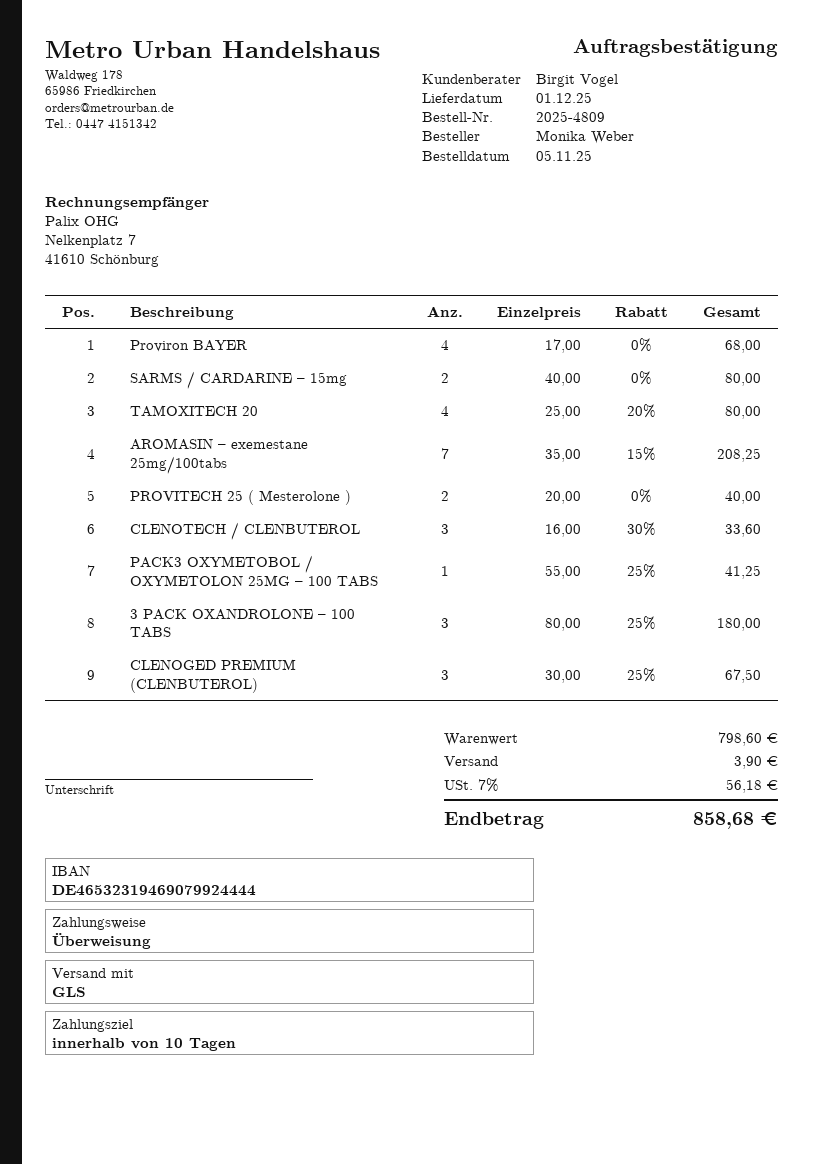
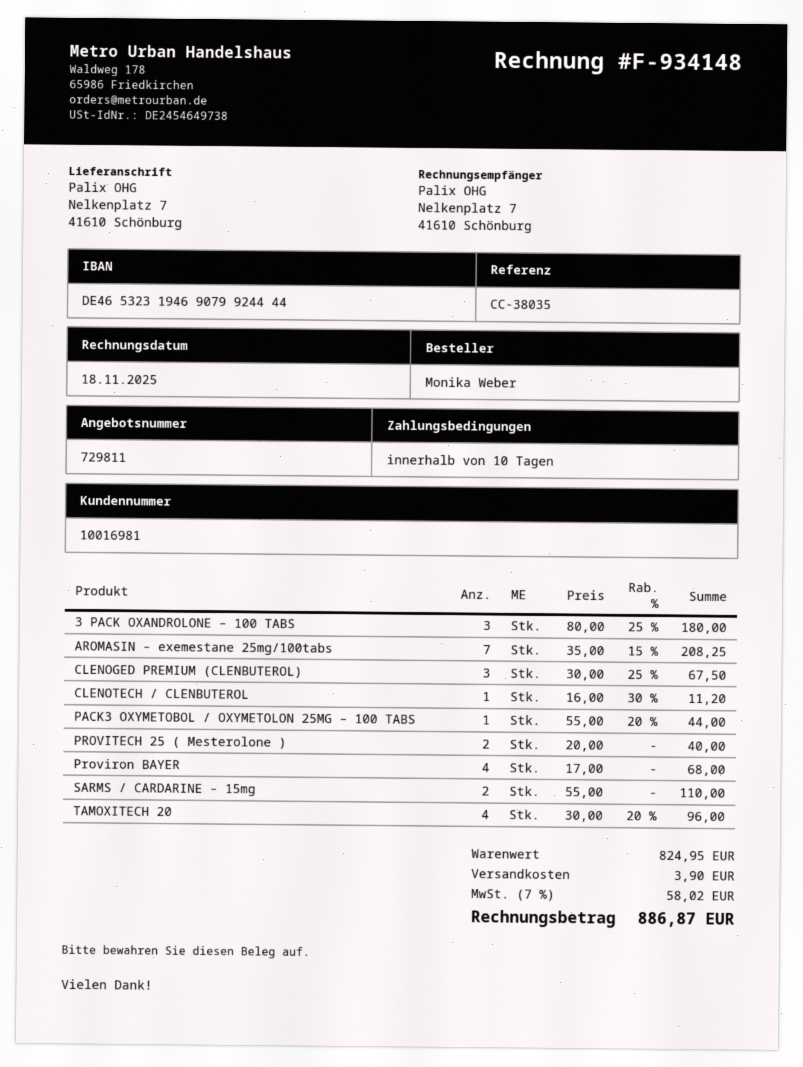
SARMS / CARDARINE – 15mg: 2 x 40.00 = 80.00 -> 2 x 55.00 = 110.00
TAMOXITECH 20: 4 x 25.00 - 20% = 80.00 -> 4 x 30.00 - 20% = 96.00
CLENOTECH / CLENBUTEROL: 3 x 16.00 - 30% = 33.60 -> 1 x 16.00 - 30% = 11.20
PACK3 OXYMETOBOL / OXYMETOLON 25MG – 100 TABS: 1 x 55.00 - 25% = 41.25 -> 1 x 55.00 - 20% = 44.00
subtotal: 798.60 -> 824.95
tax: 7% = 56.18 -> 7% = 58.02
total: 858.68 -> 886.87

